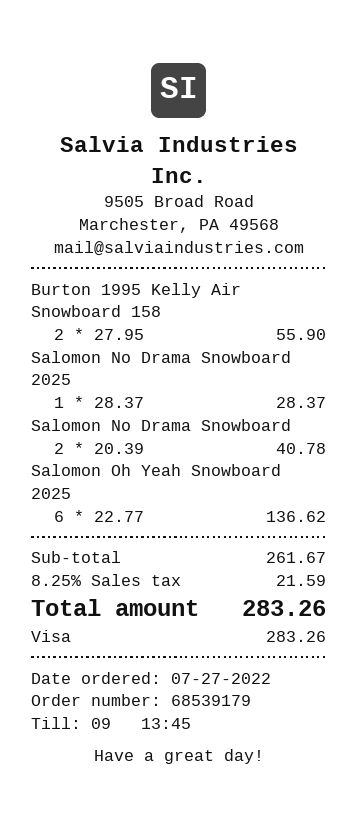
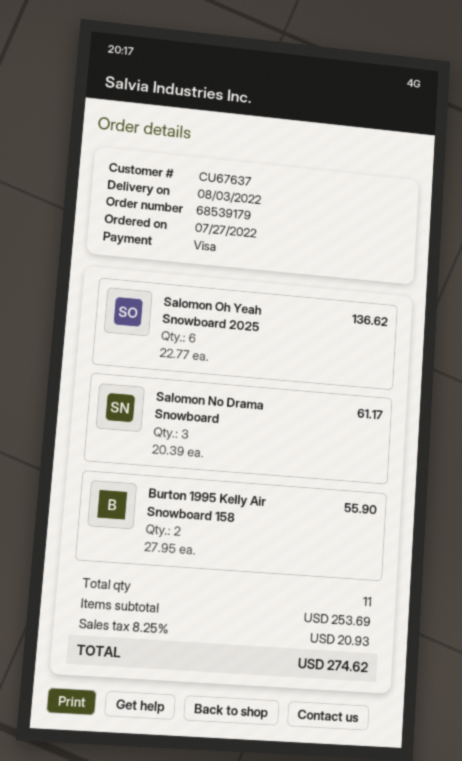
Salomon No Drama Snowboard 2025: 1 x 28.37 = 28.37 -> none
Salomon No Drama Snowboard: 2 x 20.39 = 40.78 -> 3 x 20.39 = 61.17
subtotal: 261.67 -> 253.69
tax: 8.25% = 21.59 -> 8.25% = 20.93
total: 283.26 -> 274.62

